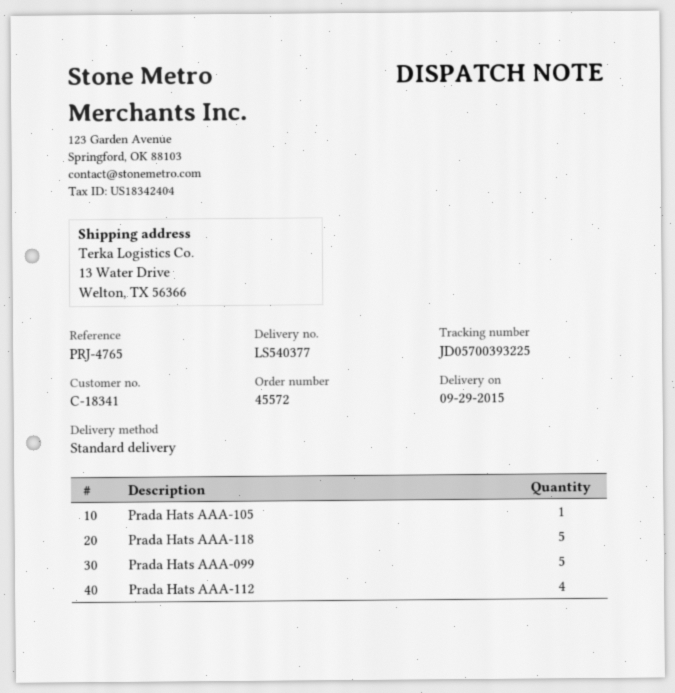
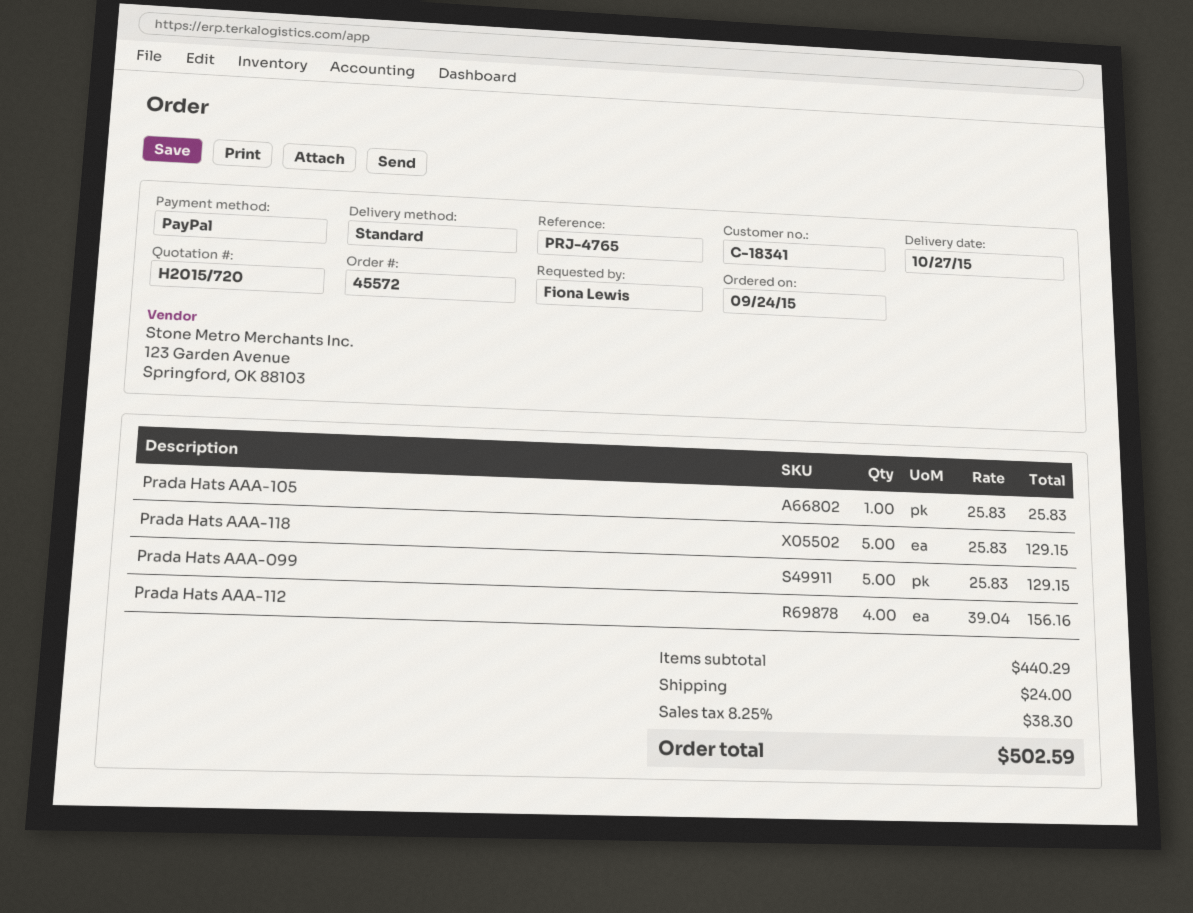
delivery date: 2015-09-29 -> 2015-10-27

